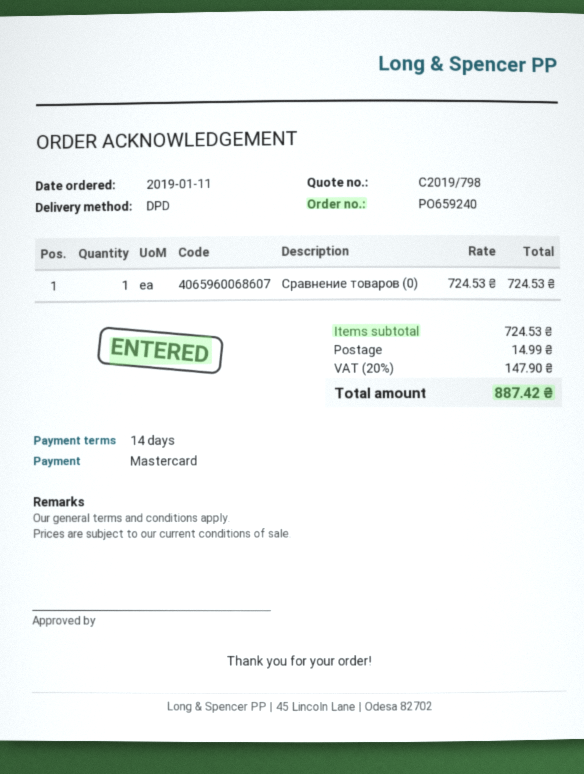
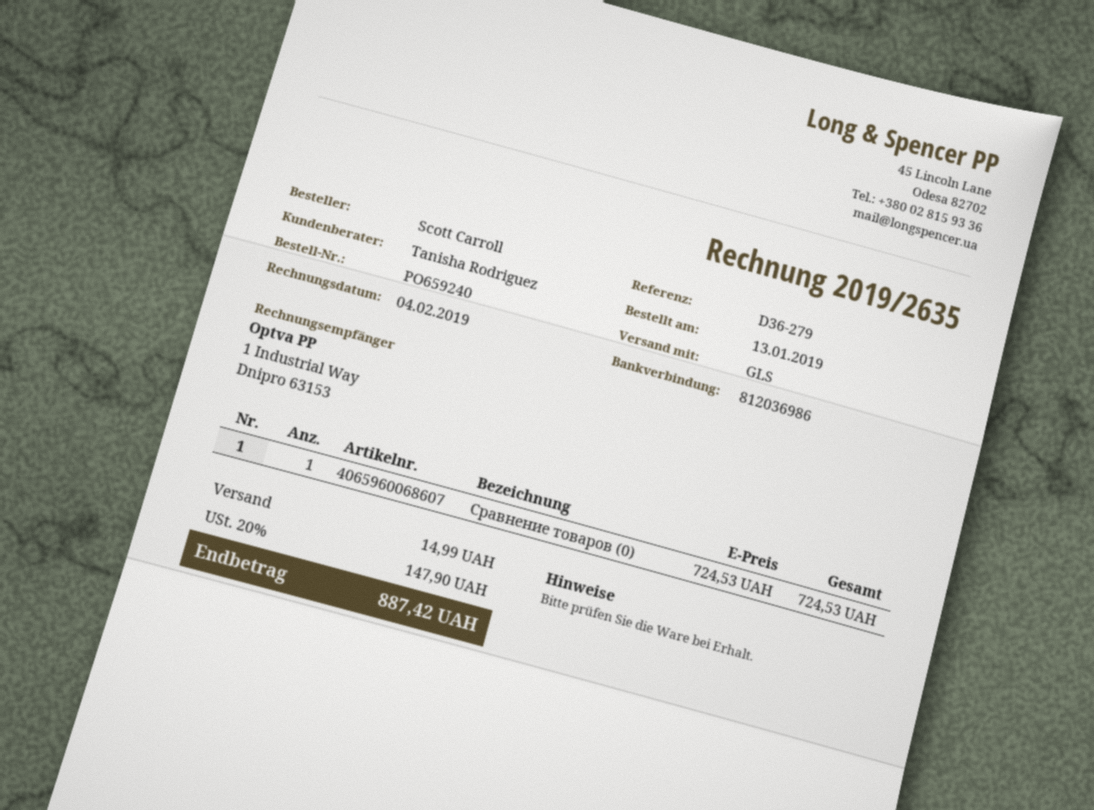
order date: 2019-01-11 -> 2019-01-13
shipping method: DPD -> GLS

